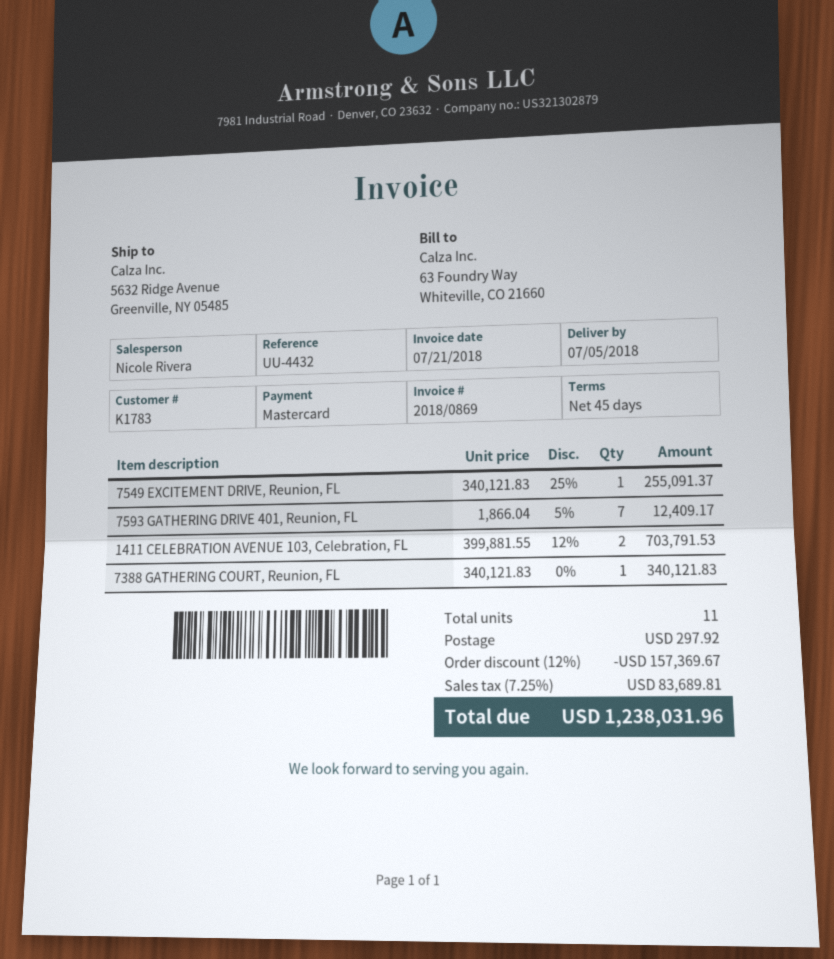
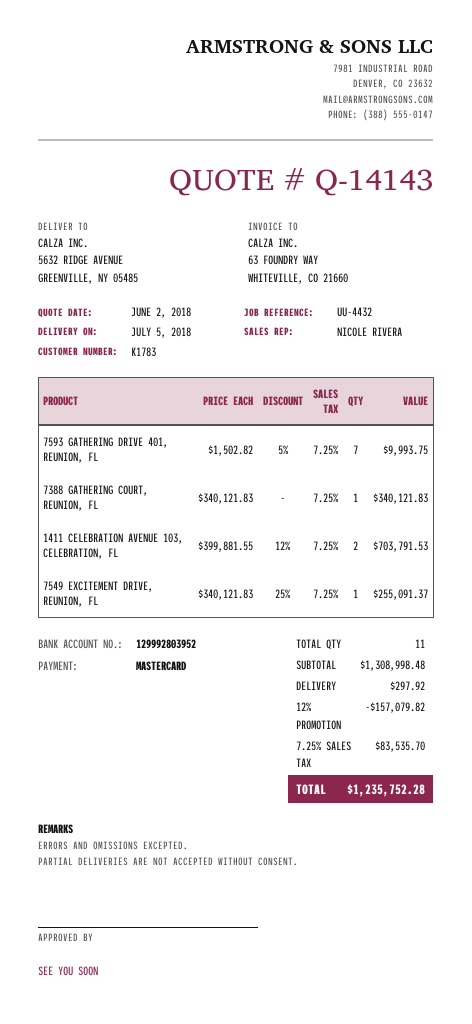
7593 GATHERING DRIVE 401, Reunion, FL: 7 x 1866.04 - 5% = 12409.17 -> 7 x 1502.82 - 5% = 9993.75
discount: 12% = 157369.67 -> 12% = 157079.82
tax: 7.25% = 83689.81 -> 7.25% = 83535.70
total: 1238031.96 -> 1235752.28

